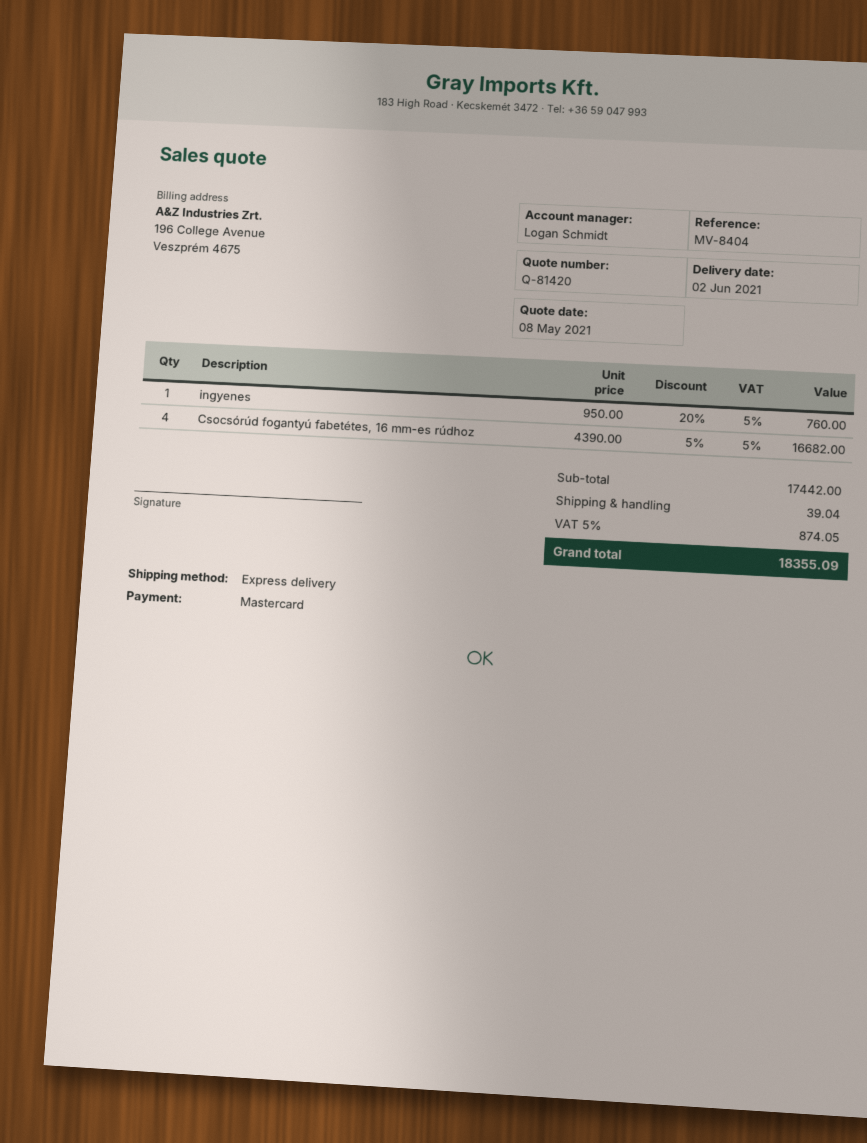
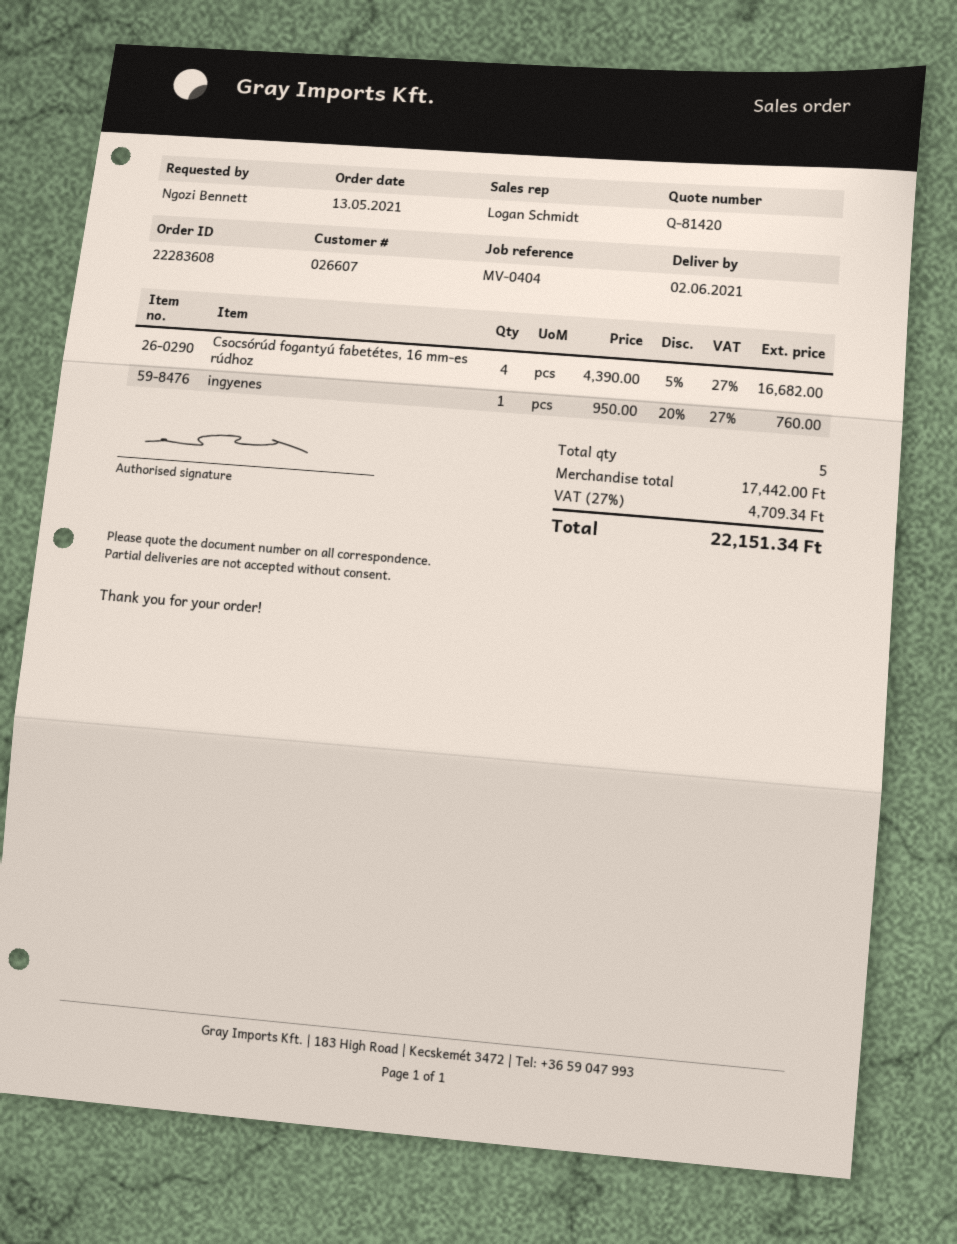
reference: MV-8404 -> MV-0404
shipping: 39.04 -> none
tax: 5% = 874.05 -> 27% = 4709.34
total: 18355.09 -> 22151.34

